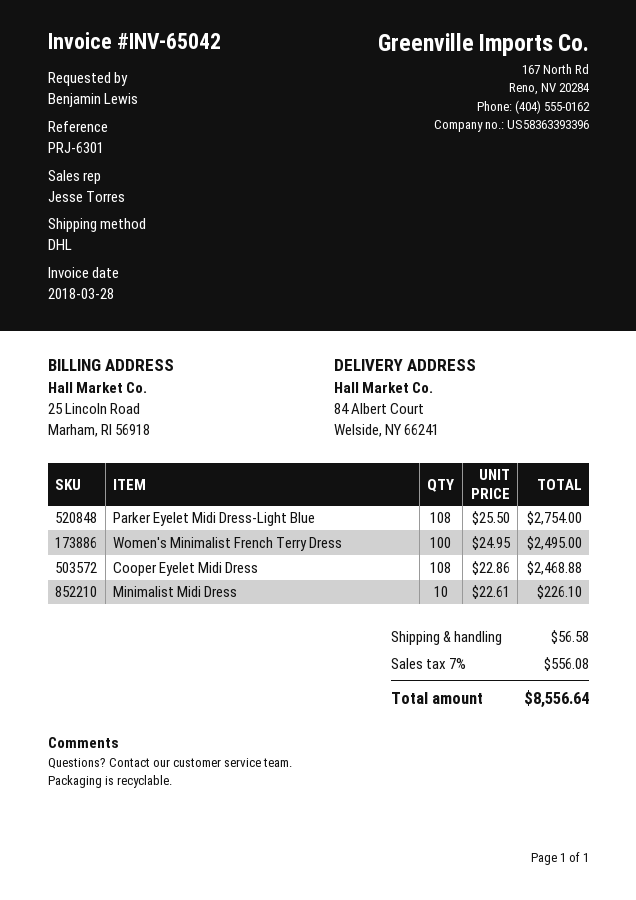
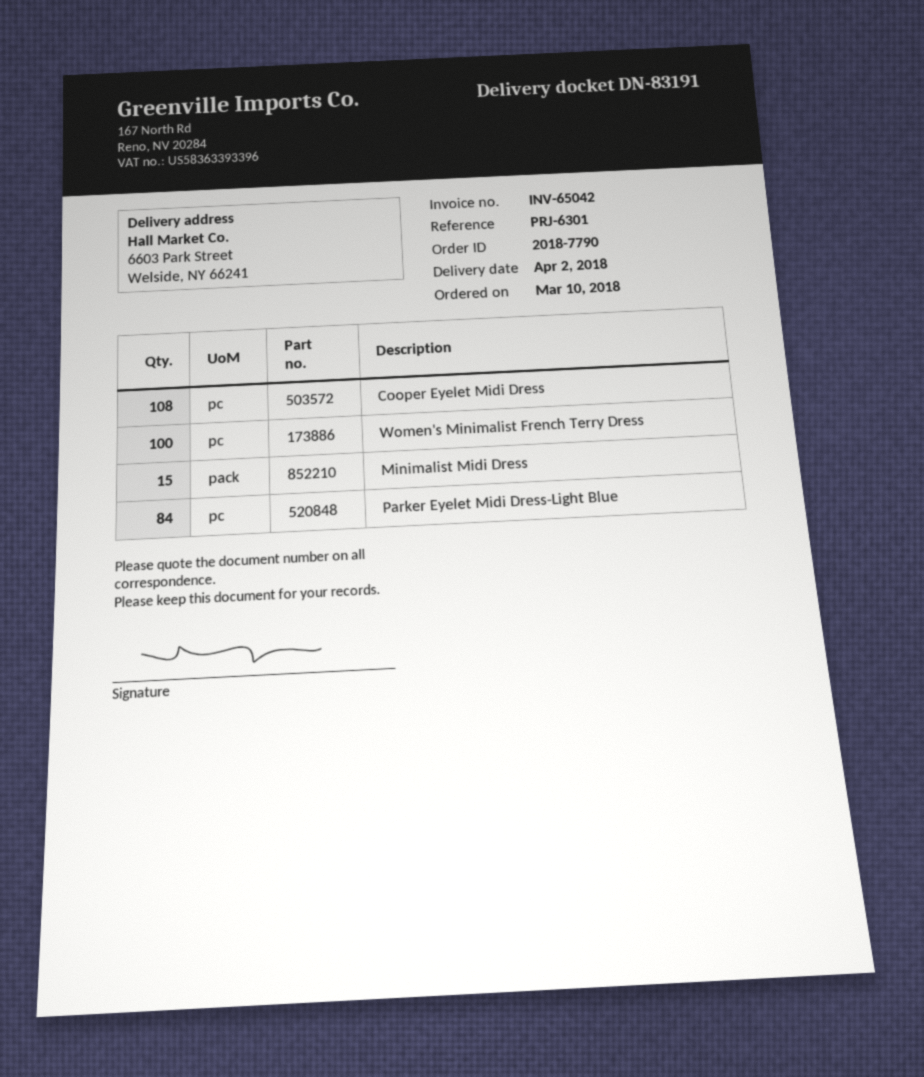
ship to: 84 Albert Court, Welside, NY 66241 -> 6603 Park Street, Welside, NY 66241
Parker Eyelet Midi Dress-Light Blue: 108 -> 84
Minimalist Midi Dress: 10 -> 15

